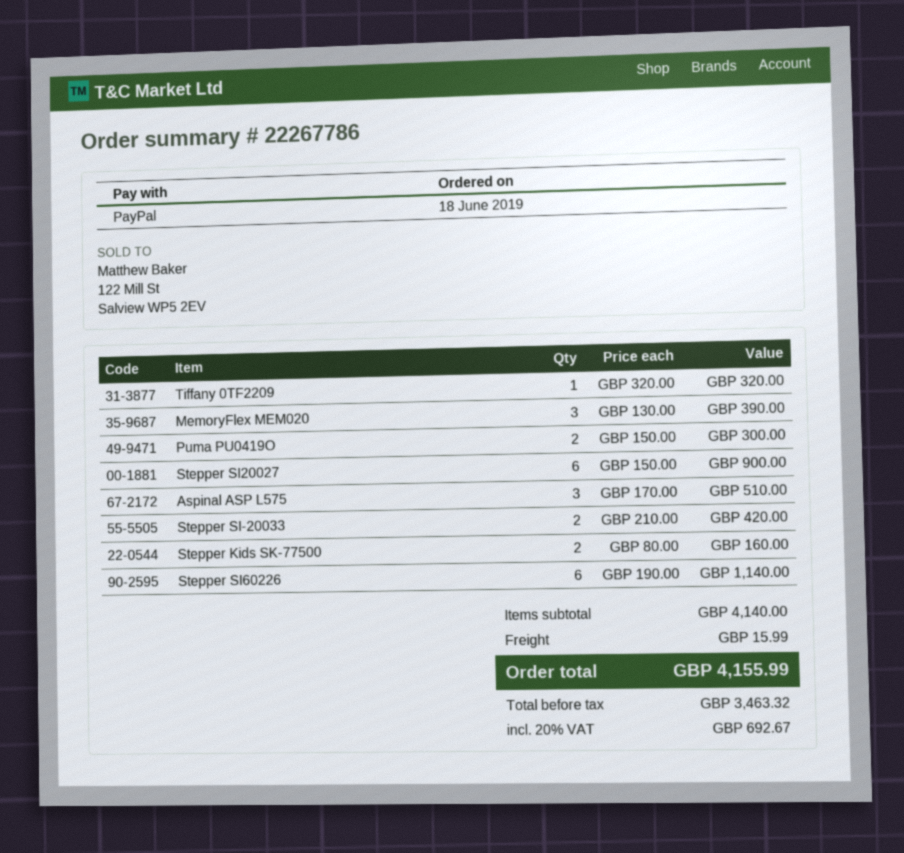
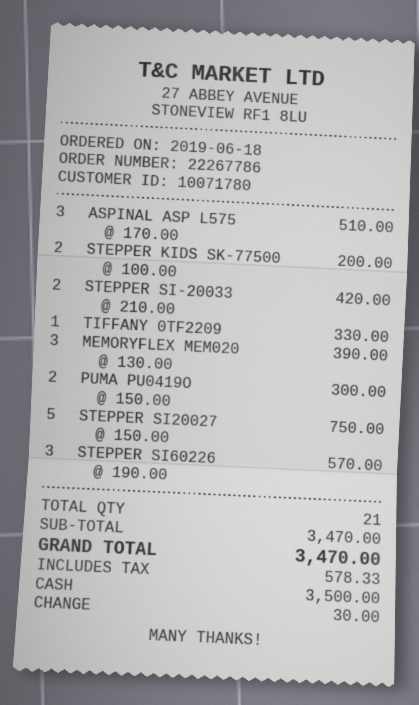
payment method: PayPal -> cash
Tiffany 0TF2209: 1 x 320.00 = 320.00 -> 1 x 330.00 = 330.00
Stepper SI20027: 6 x 150.00 = 900.00 -> 5 x 150.00 = 750.00
Stepper Kids SK-77500: 2 x 80.00 = 160.00 -> 2 x 100.00 = 200.00
Stepper SI60226: 6 x 190.00 = 1140.00 -> 3 x 190.00 = 570.00
subtotal: 4140.00 -> 3470.00
shipping: 15.99 -> none
tax: 692.67 -> 578.33
total: 4155.99 -> 3470.00

